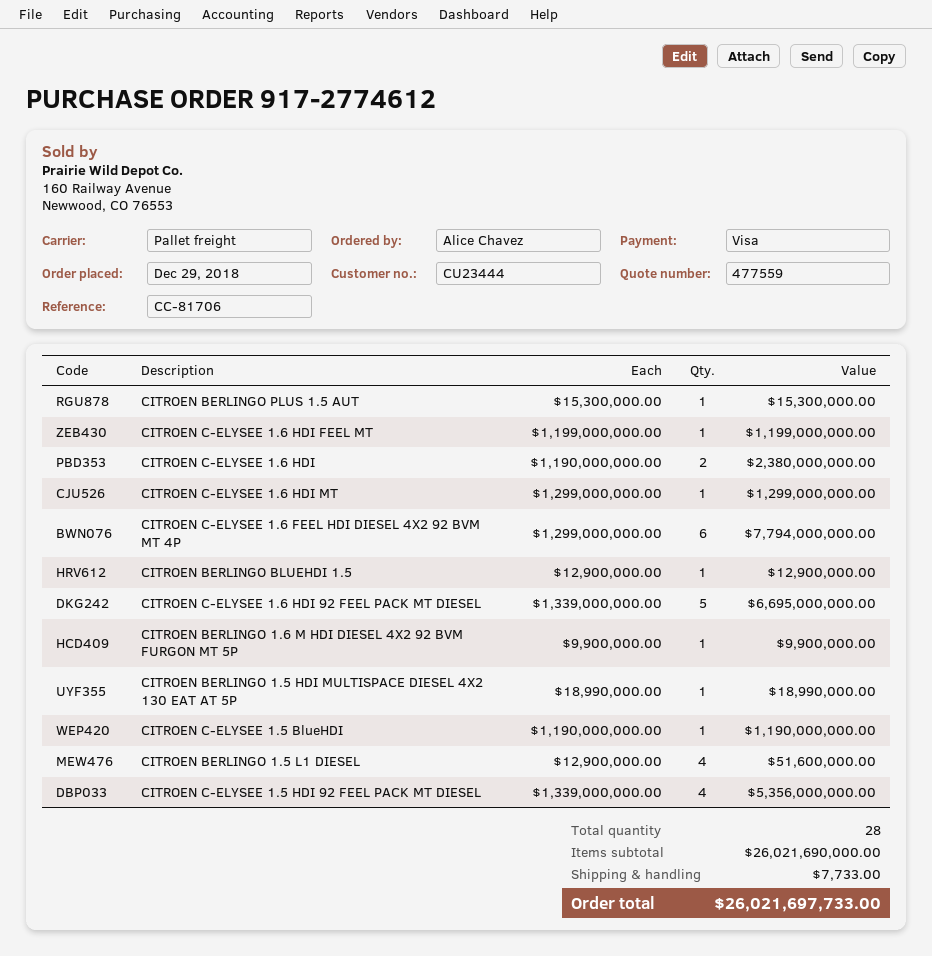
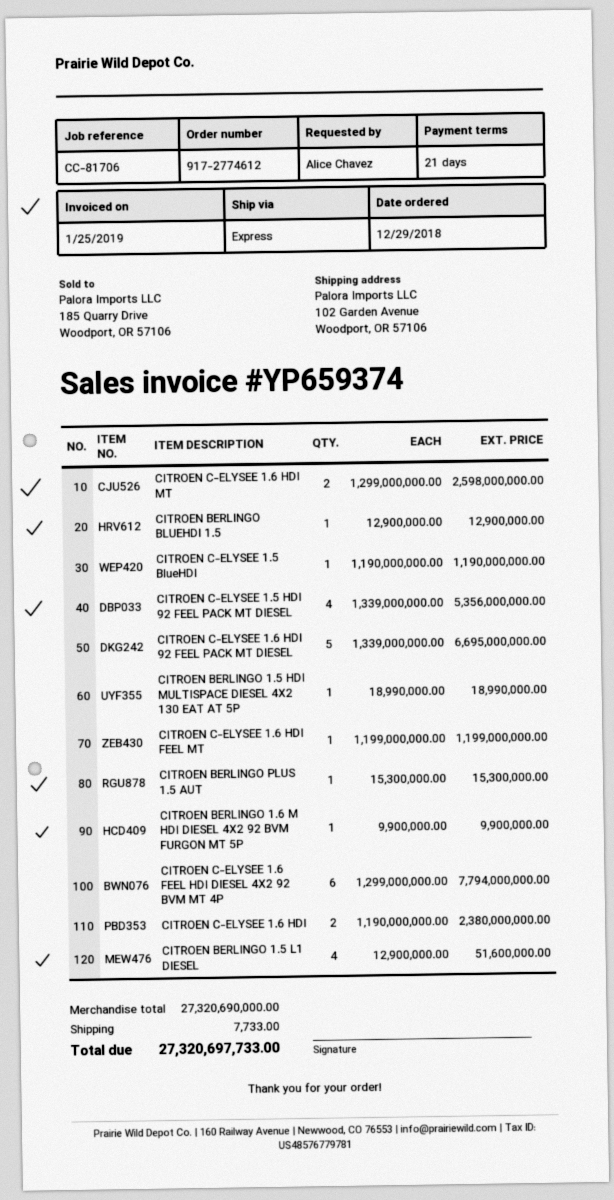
shipping method: pallet freight -> express
CITROEN C-ELYSEE 1.6 HDI MT: 1 x 1299000000.00 = 1299000000.00 -> 2 x 1299000000.00 = 2598000000.00
subtotal: 26021690000.00 -> 27320690000.00
total: 26021697733.00 -> 27320697733.00

